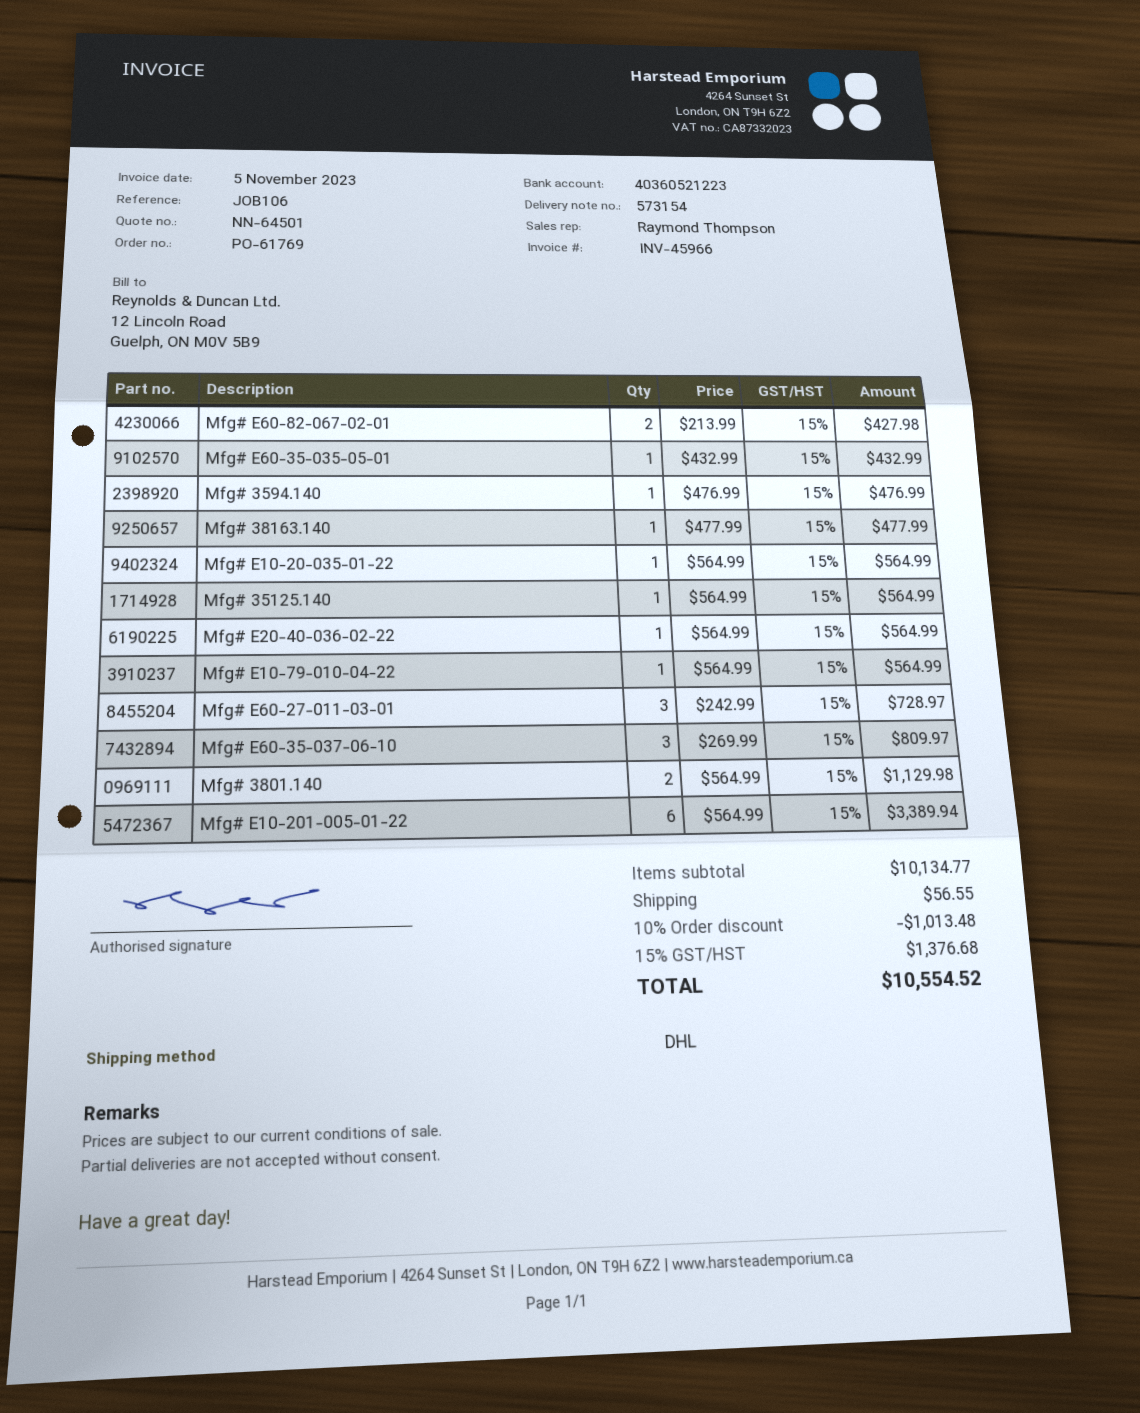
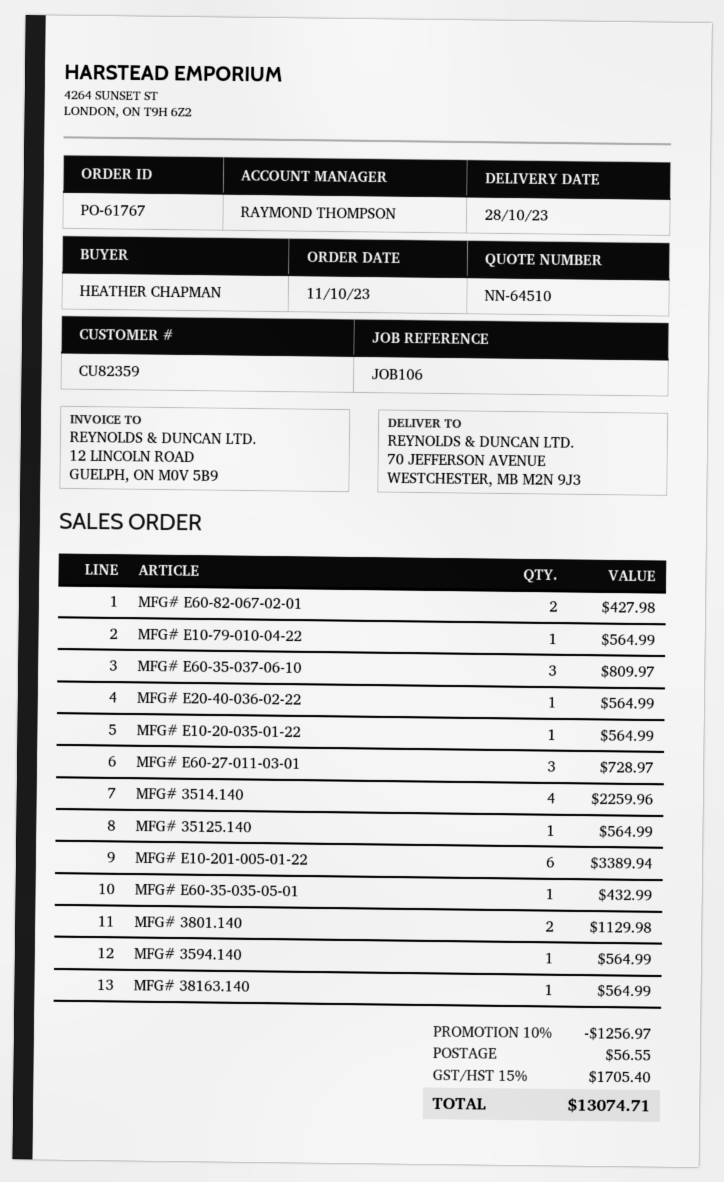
quote number: NN-64501 -> NN-64510
order number: PO-61769 -> PO-61767
Mfg# 3594.140: 1 for 476.99 -> 1 for 564.99
Mfg# 38163.140: 1 for 477.99 -> 1 for 564.99
MFG# 3514.140: none -> 4 for 2259.96
discount: 10% = 1013.48 -> 10% = 1256.97
tax: 15% = 1376.68 -> 15% = 1705.40
total: 10554.52 -> 13074.71

